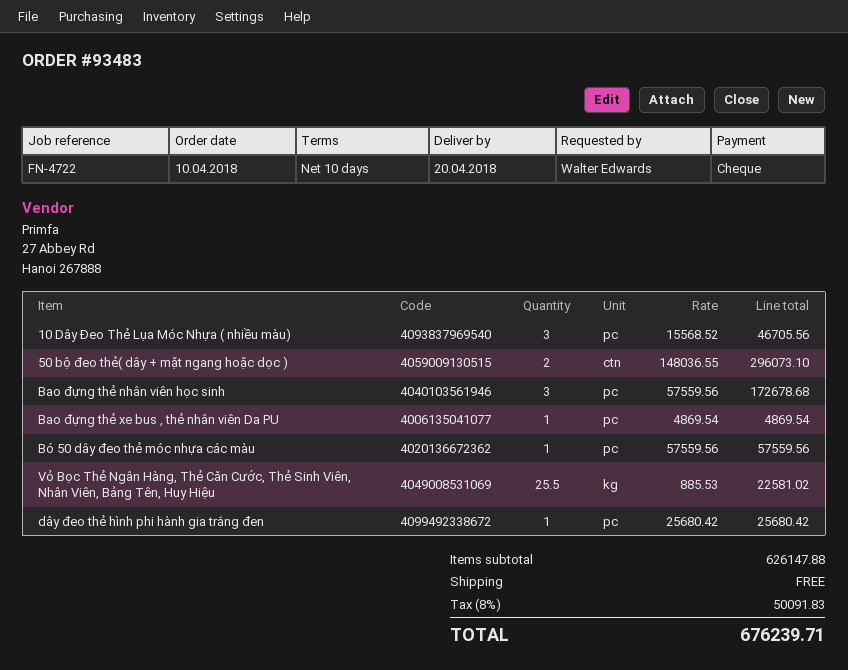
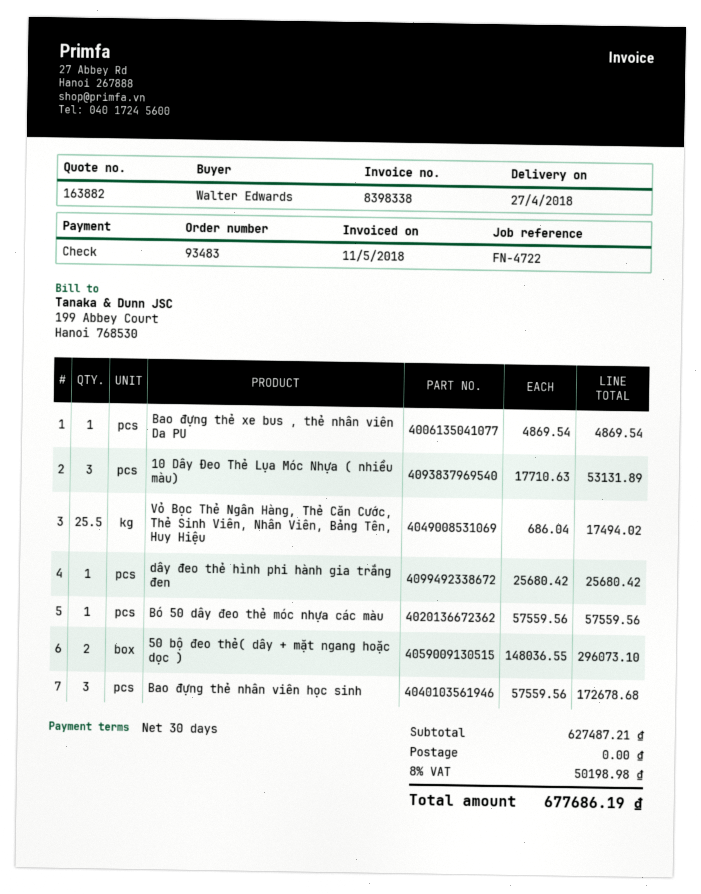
delivery date: 2018-04-20 -> 2018-04-27
payment terms: 10 days -> 30 days
10 Dây Đeo Thẻ Lụa Móc Nhựa ( nhiều màu): 3 x 15568.52 = 46705.56 -> 3 x 17710.63 = 53131.89
Vỏ Bọc Thẻ Ngân Hàng, Thẻ Căn Cước, Thẻ Sinh Viên, Nhân Viên, Bảng Tên, Huy Hiệu: 25.5 x 885.53 = 22581.02 -> 25.5 x 686.04 = 17494.02
subtotal: 626147.88 -> 627487.21
tax: 8% = 50091.83 -> 8% = 50198.98
total: 676239.71 -> 677686.19

